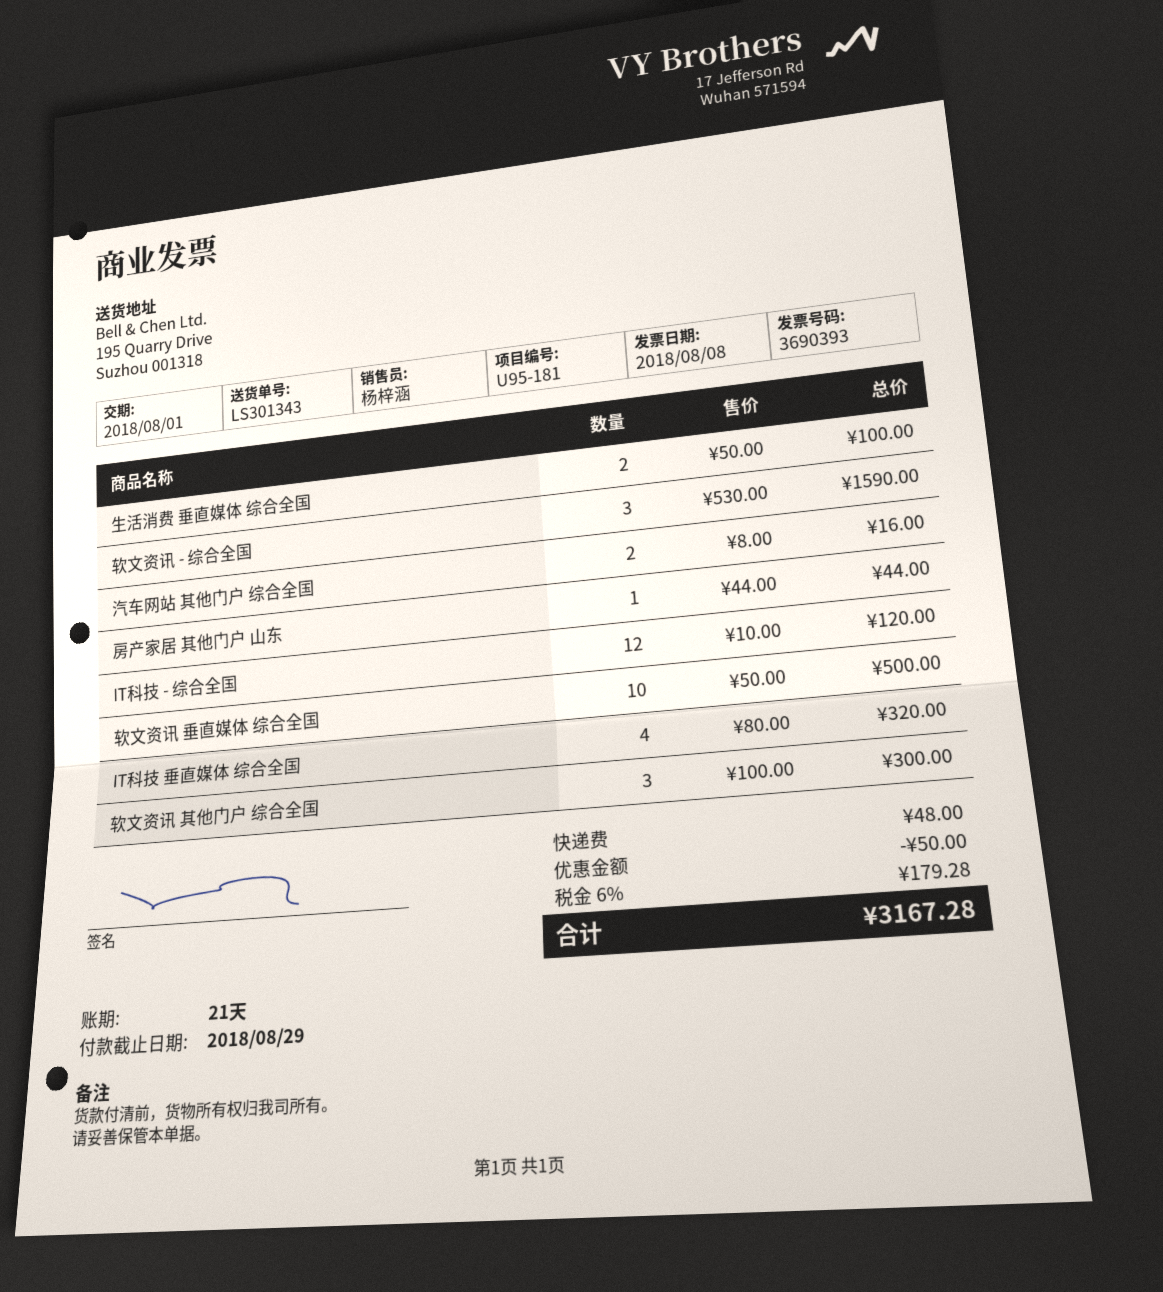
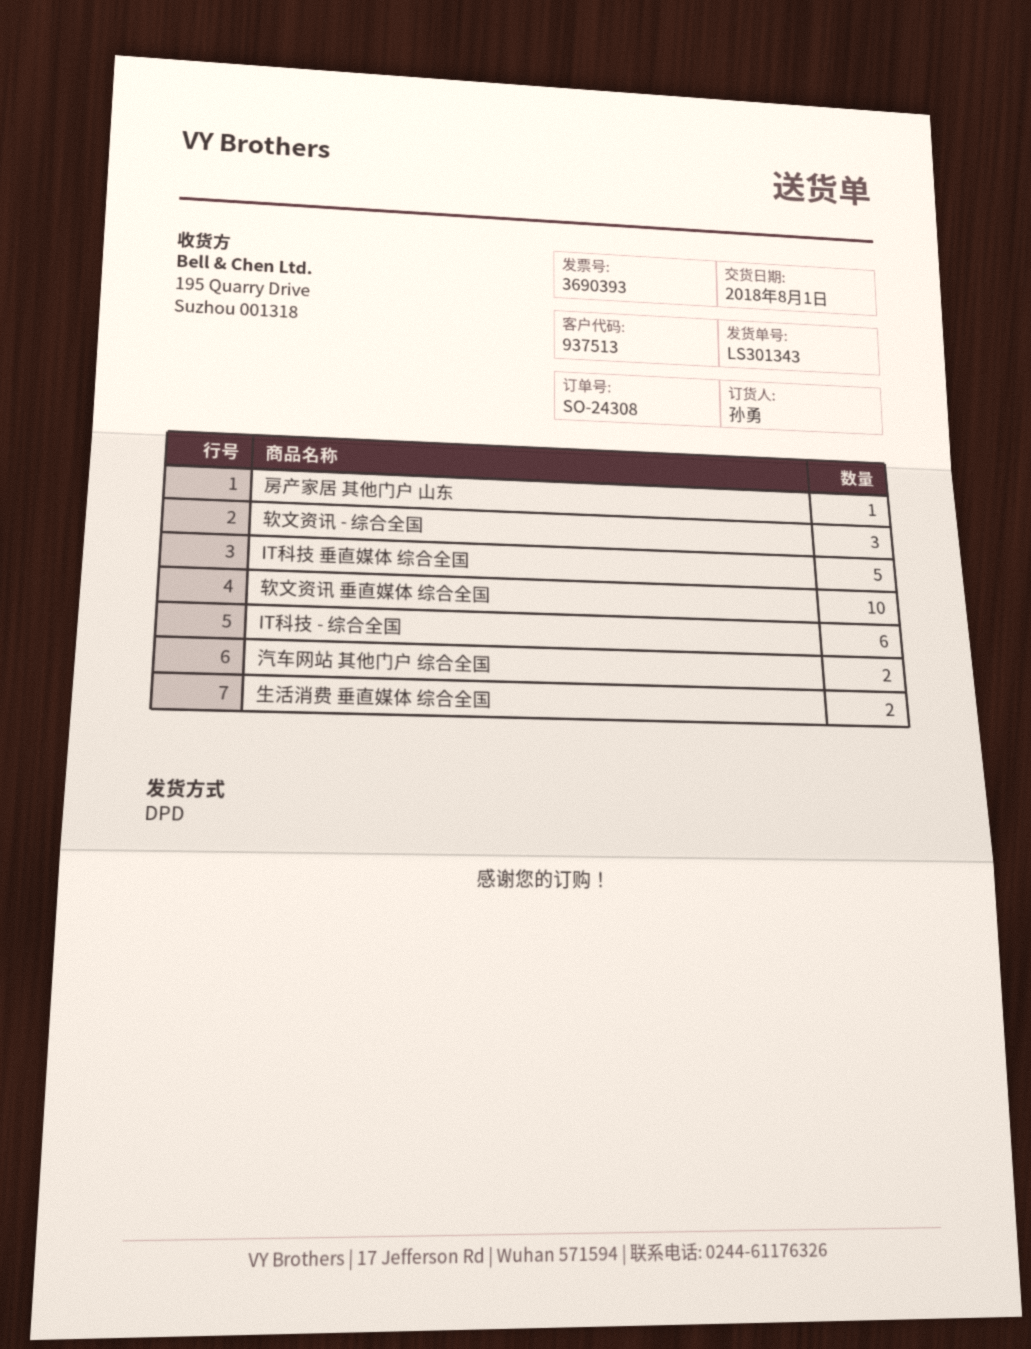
IT科技 - 综合全国: 12 -> 6
IT科技 垂直媒体 综合全国: 4 -> 5
软文资讯 其他门户 综合全国: 3 -> none

